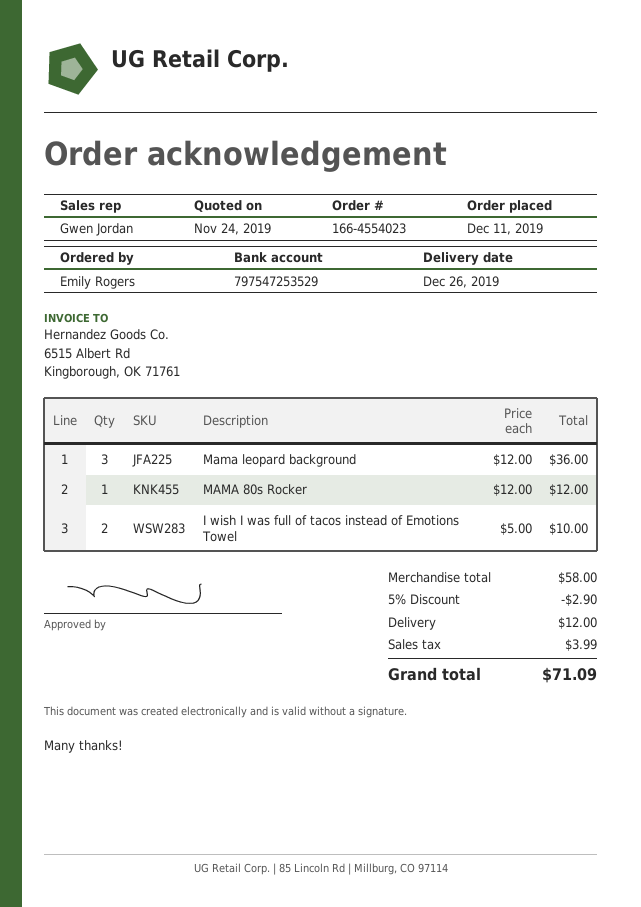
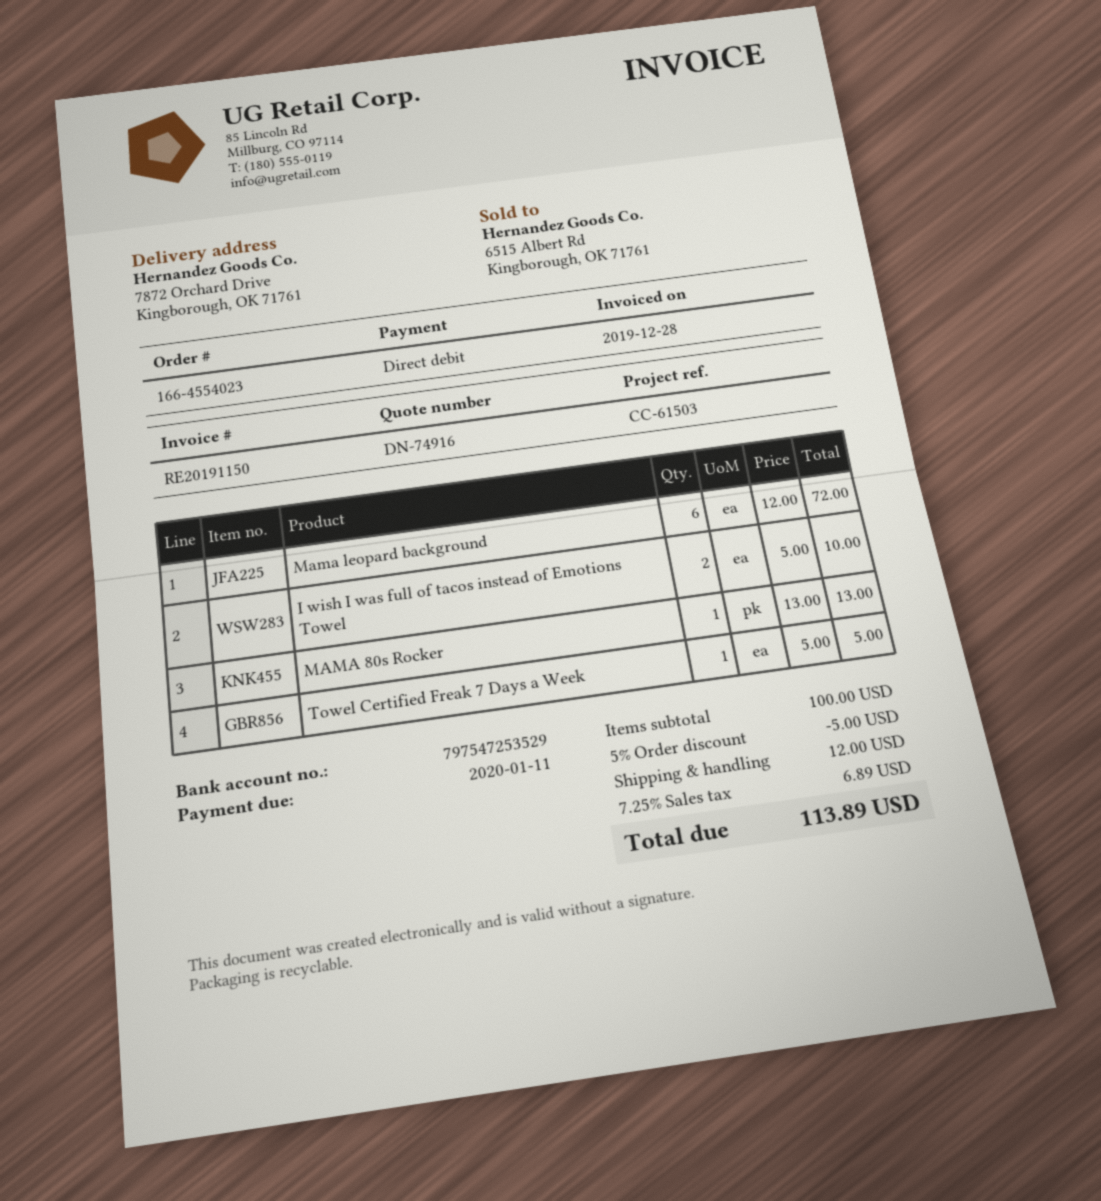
Mama leopard background: 3 x 12.00 = 36.00 -> 6 x 12.00 = 72.00
MAMA 80s Rocker: 1 x 12.00 = 12.00 -> 1 x 13.00 = 13.00
Towel Certified Freak 7 Days a Week: none -> 1 x 5.00 = 5.00
subtotal: 58.00 -> 100.00
discount: 5% = 2.90 -> 5% = 5.00
tax: 3.99 -> 6.89
total: 71.09 -> 113.89

